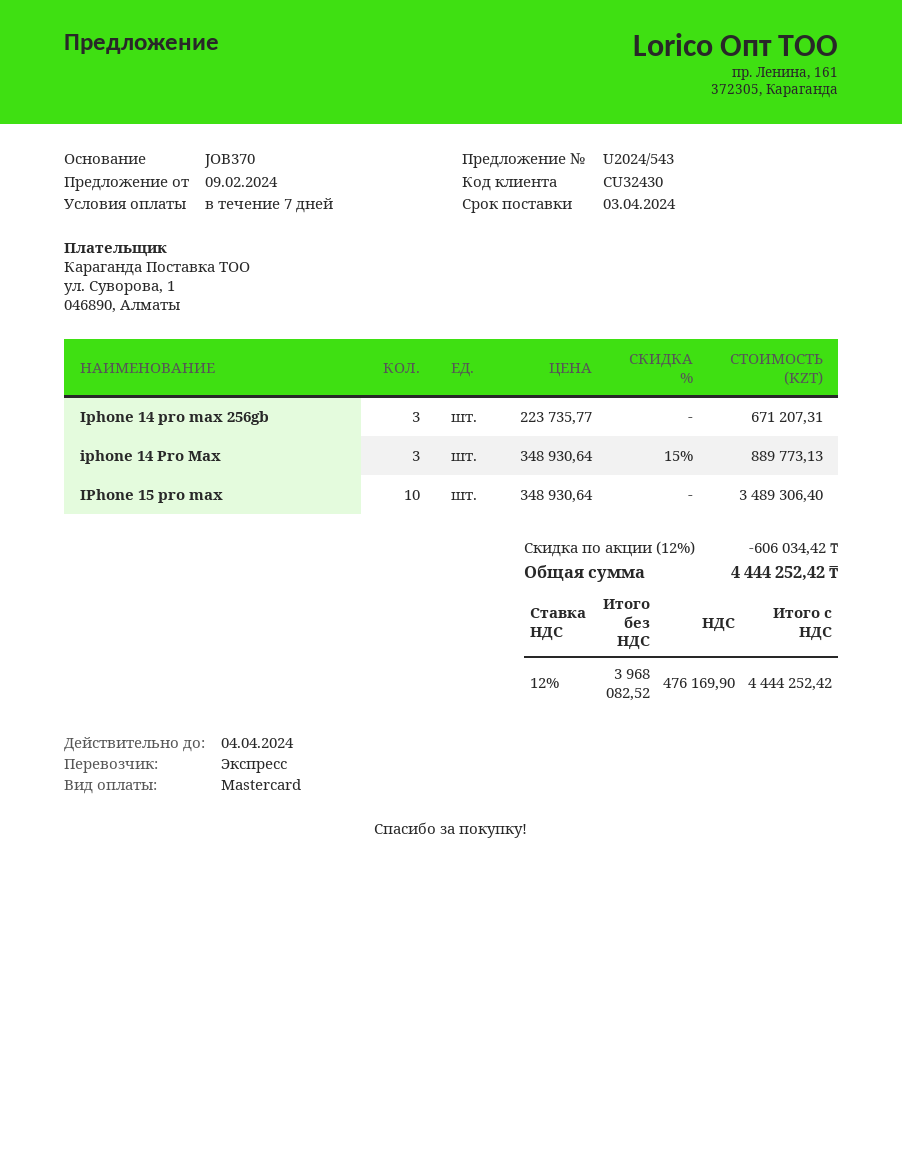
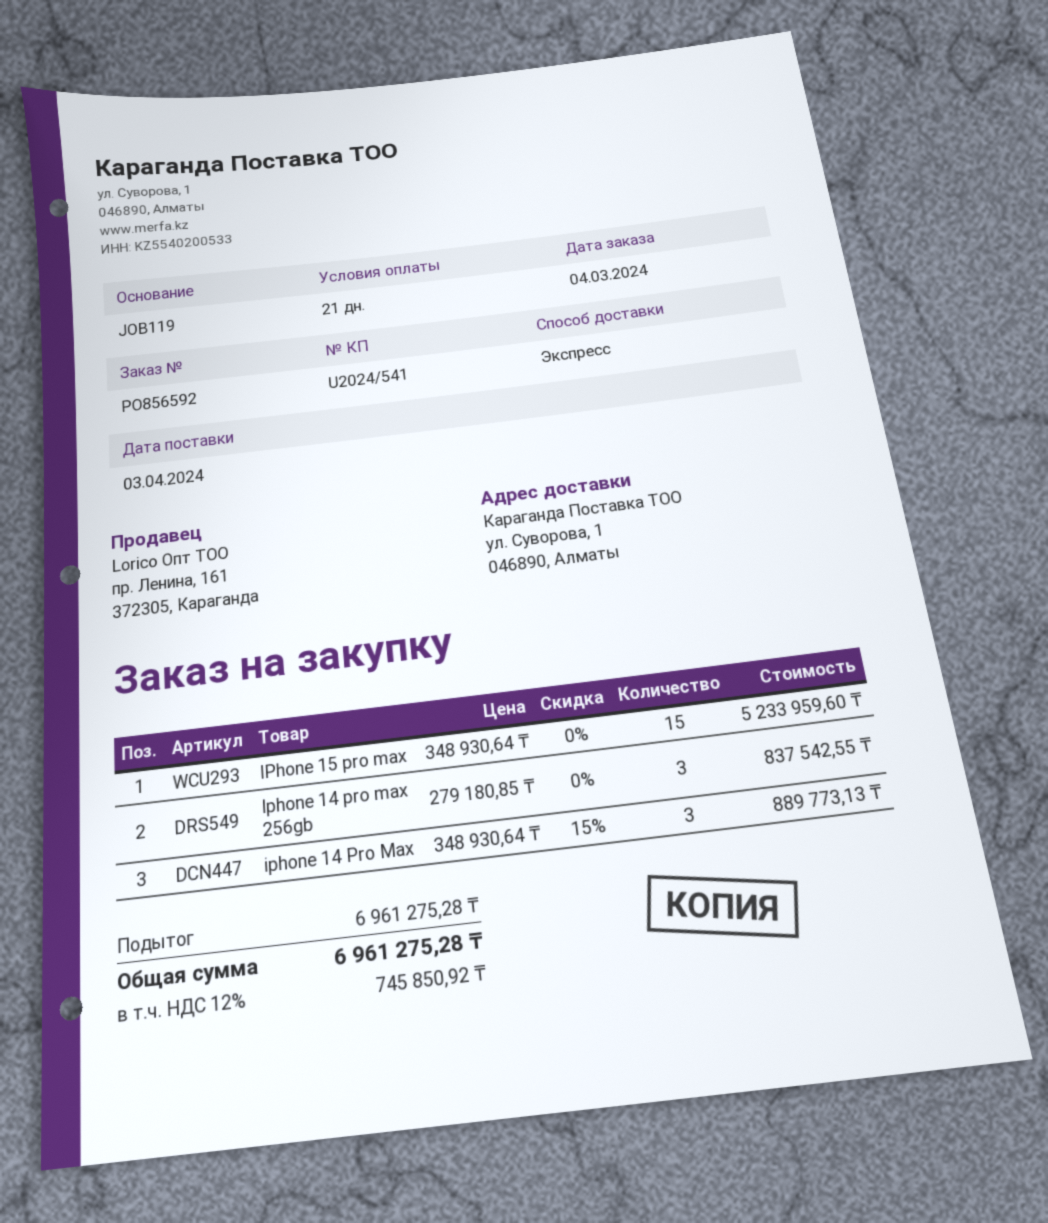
quote number: U2024/543 -> U2024/541
payment terms: 7 days -> 21 days
reference: JOB370 -> JOB119
Iphone 14 pro max 256gb: 3 x 223735.77 = 671207.31 -> 3 x 279180.85 = 837542.55
IPhone 15 pro max: 10 x 348930.64 = 3489306.40 -> 15 x 348930.64 = 5233959.60
discount: 12% = 606034.42 -> none
tax: 12% = 476169.90 -> 12% = 745850.92
total: 4444252.42 -> 6961275.28

